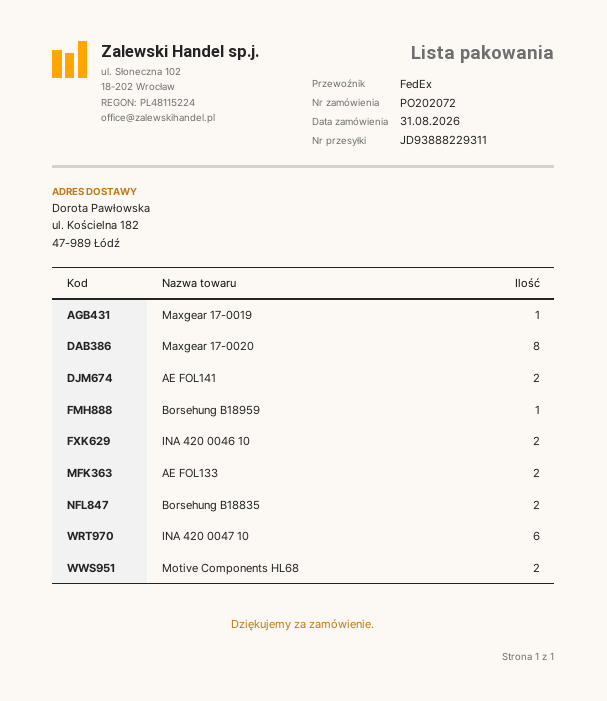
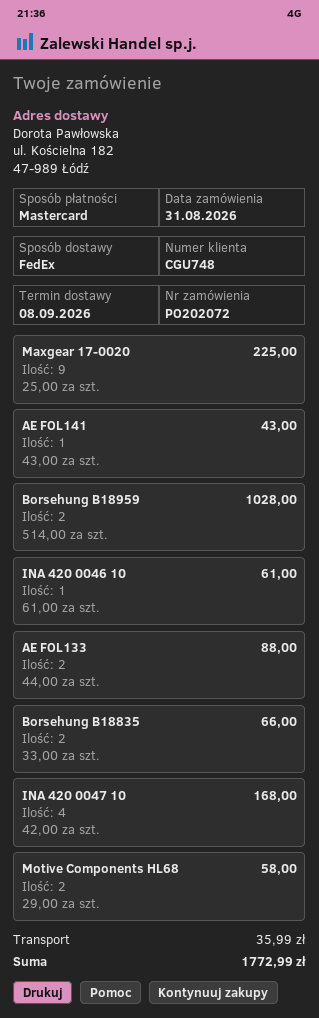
Maxgear 17-0019: 1 -> none
Maxgear 17-0020: 8 -> 9
AE FOL141: 2 -> 1
Borsehung B18959: 1 -> 2
INA 420 0046 10: 2 -> 1
INA 420 0047 10: 6 -> 4

